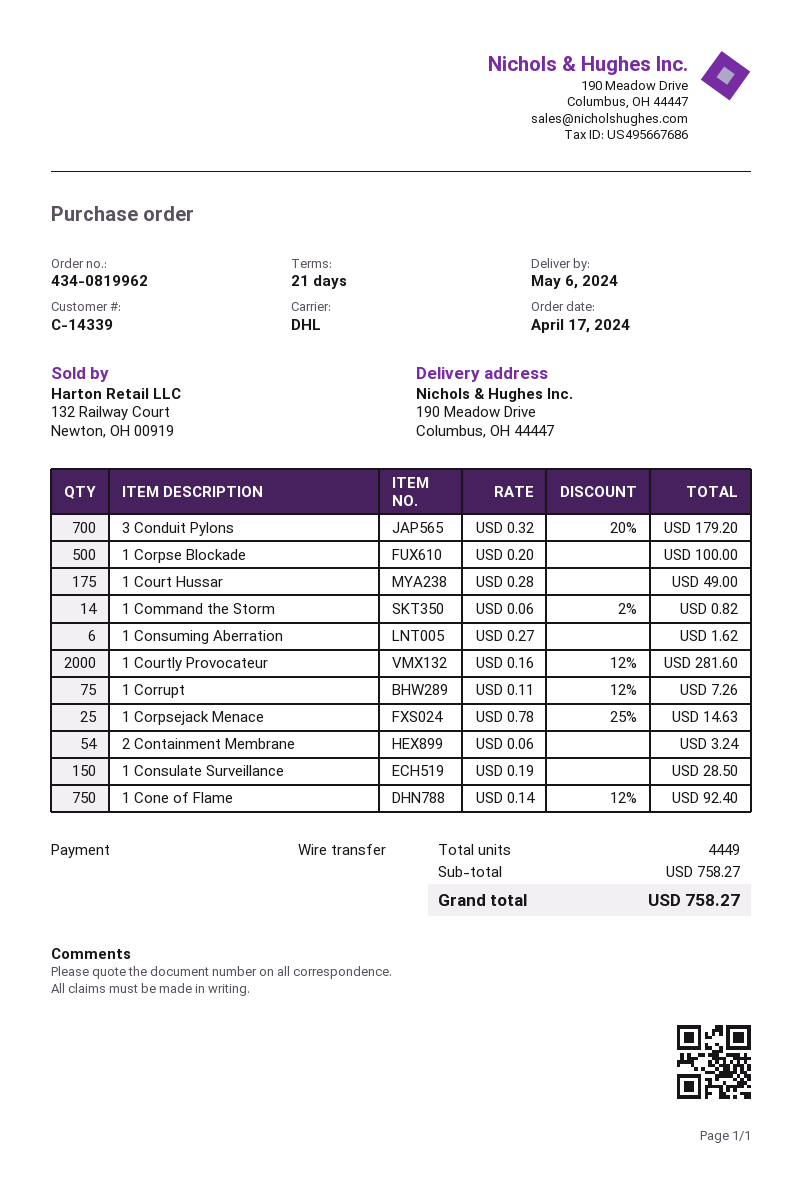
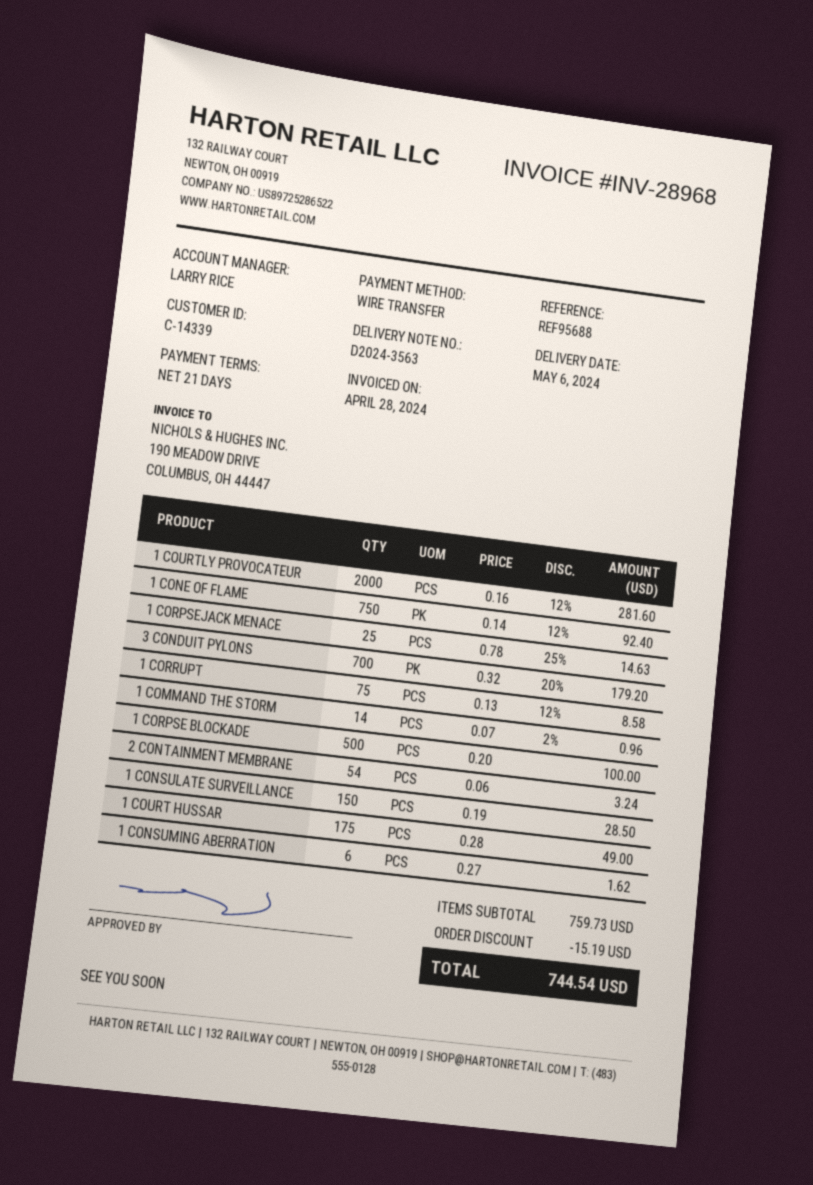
1 Command the Storm: 14 x 0.06 - 2% = 0.82 -> 14 x 0.07 - 2% = 0.96
1 Corrupt: 75 x 0.11 - 12% = 7.26 -> 75 x 0.13 - 12% = 8.58
subtotal: 758.27 -> 759.73
discount: none -> 15.19
total: 758.27 -> 744.54

